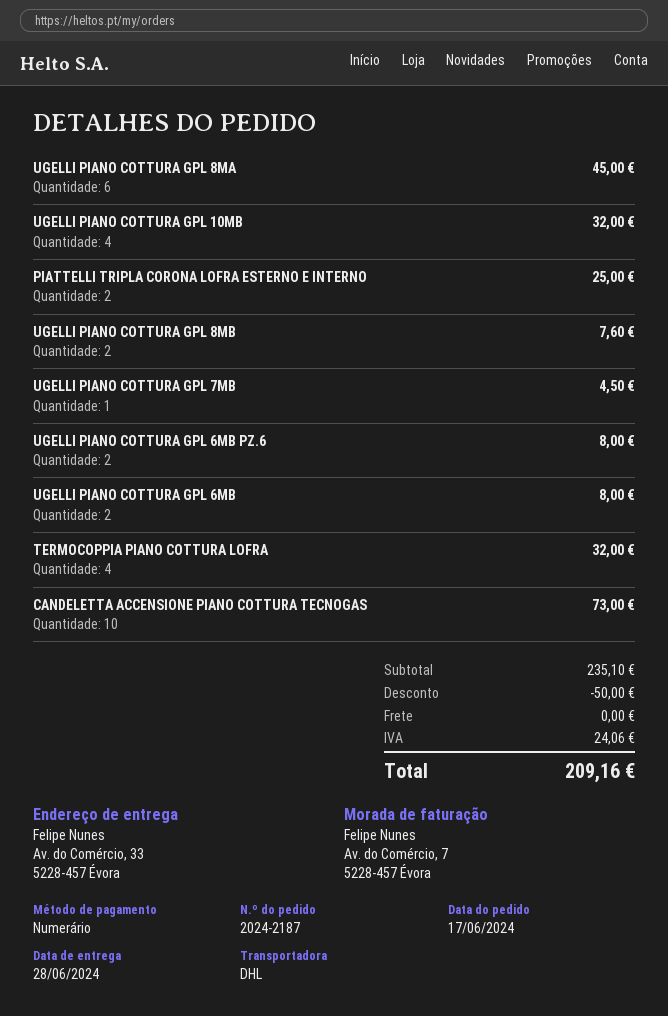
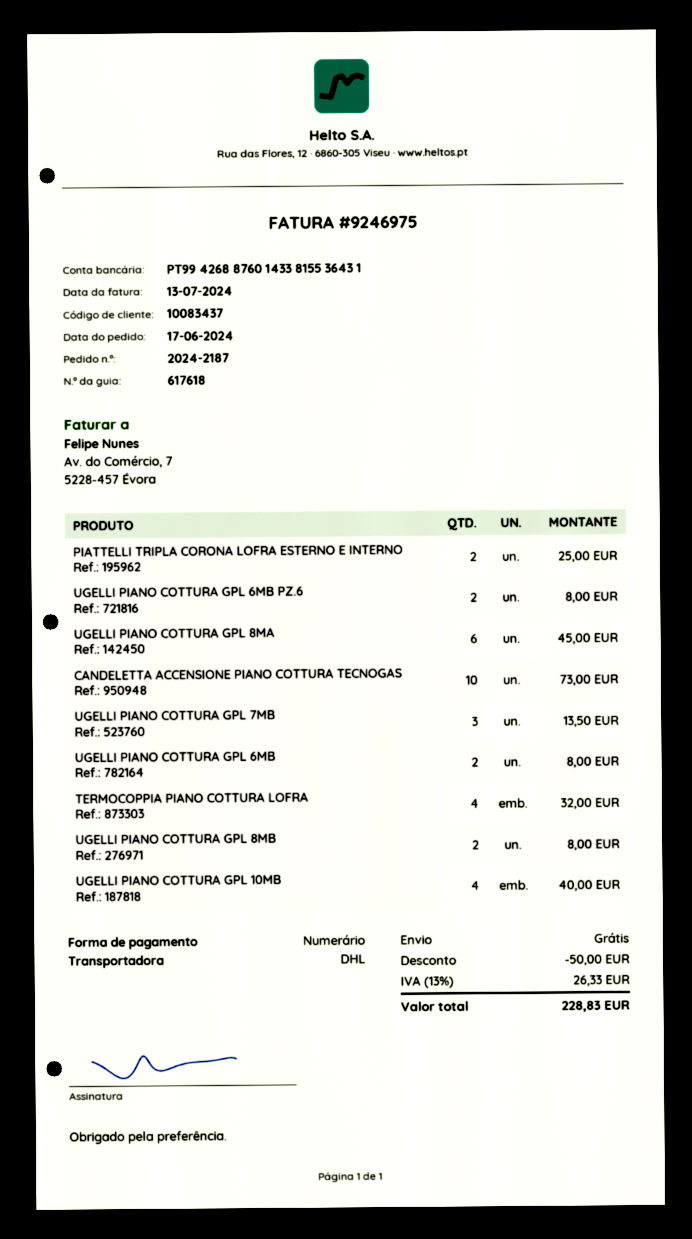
UGELLI PIANO COTTURA GPL 10MB: 4 for 32.00 -> 4 for 40.00
UGELLI PIANO COTTURA GPL 8MB: 2 for 7.60 -> 2 for 8.00
UGELLI PIANO COTTURA GPL 7MB: 1 for 4.50 -> 3 for 13.50
tax: 24.06 -> 26.33
total: 209.16 -> 228.83

